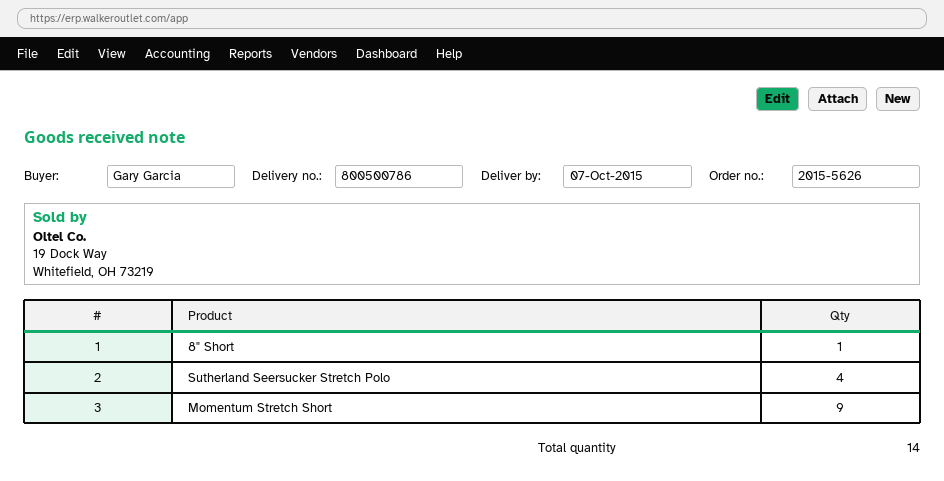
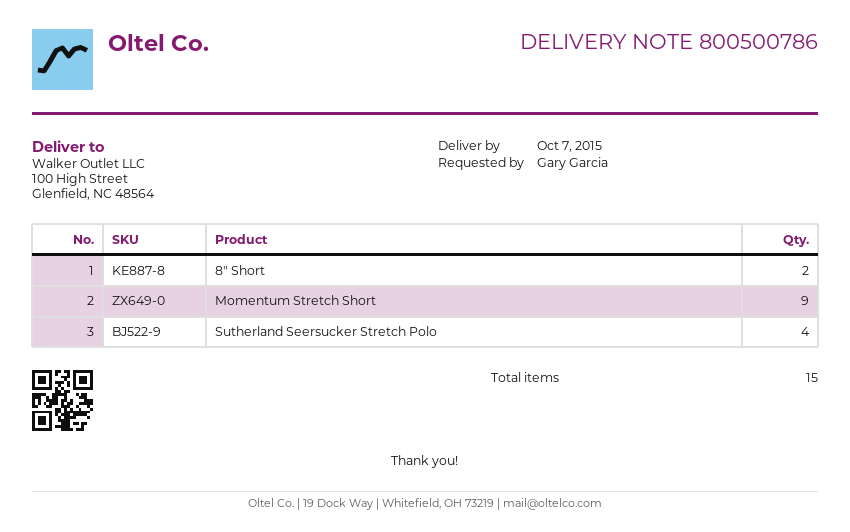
8" Short: 1 -> 2
total quantity: 14 -> 15

